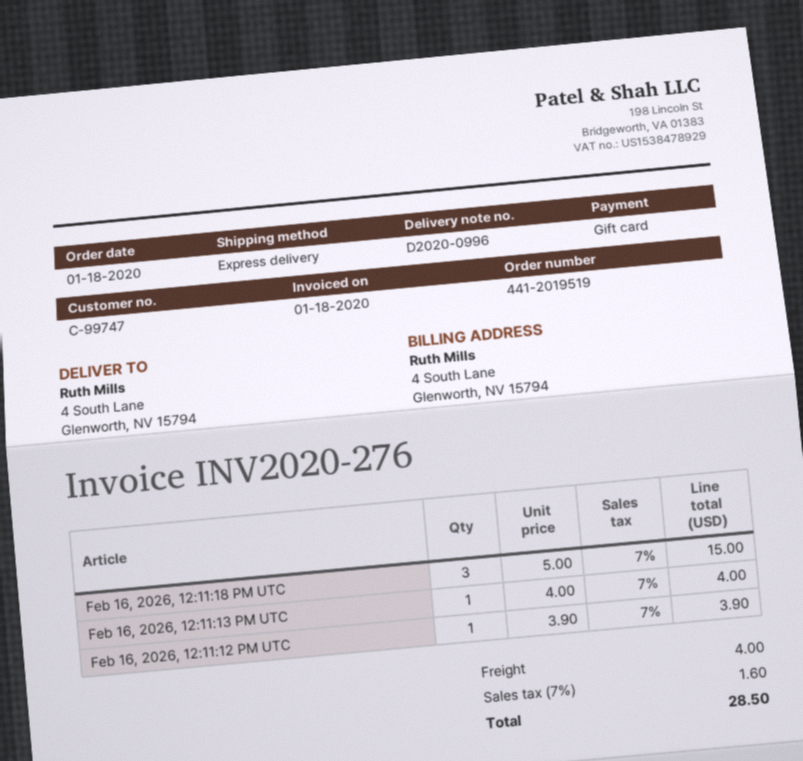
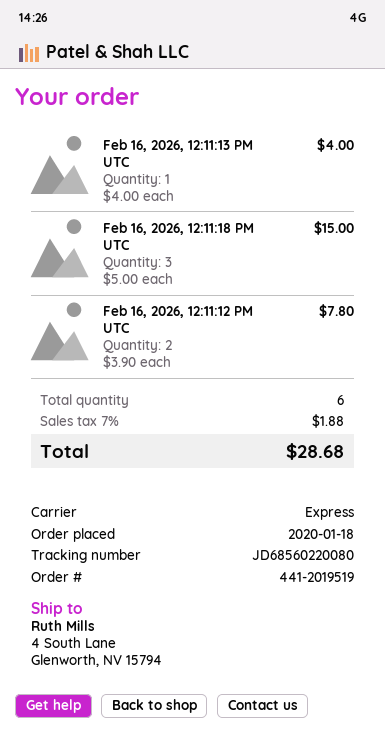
Feb 16, 2026, 12:11:12 PM UTC: 1 x 3.90 = 3.90 -> 2 x 3.90 = 7.80
shipping: 4.00 -> none
tax: 7% = 1.60 -> 7% = 1.88
total: 28.50 -> 28.68

